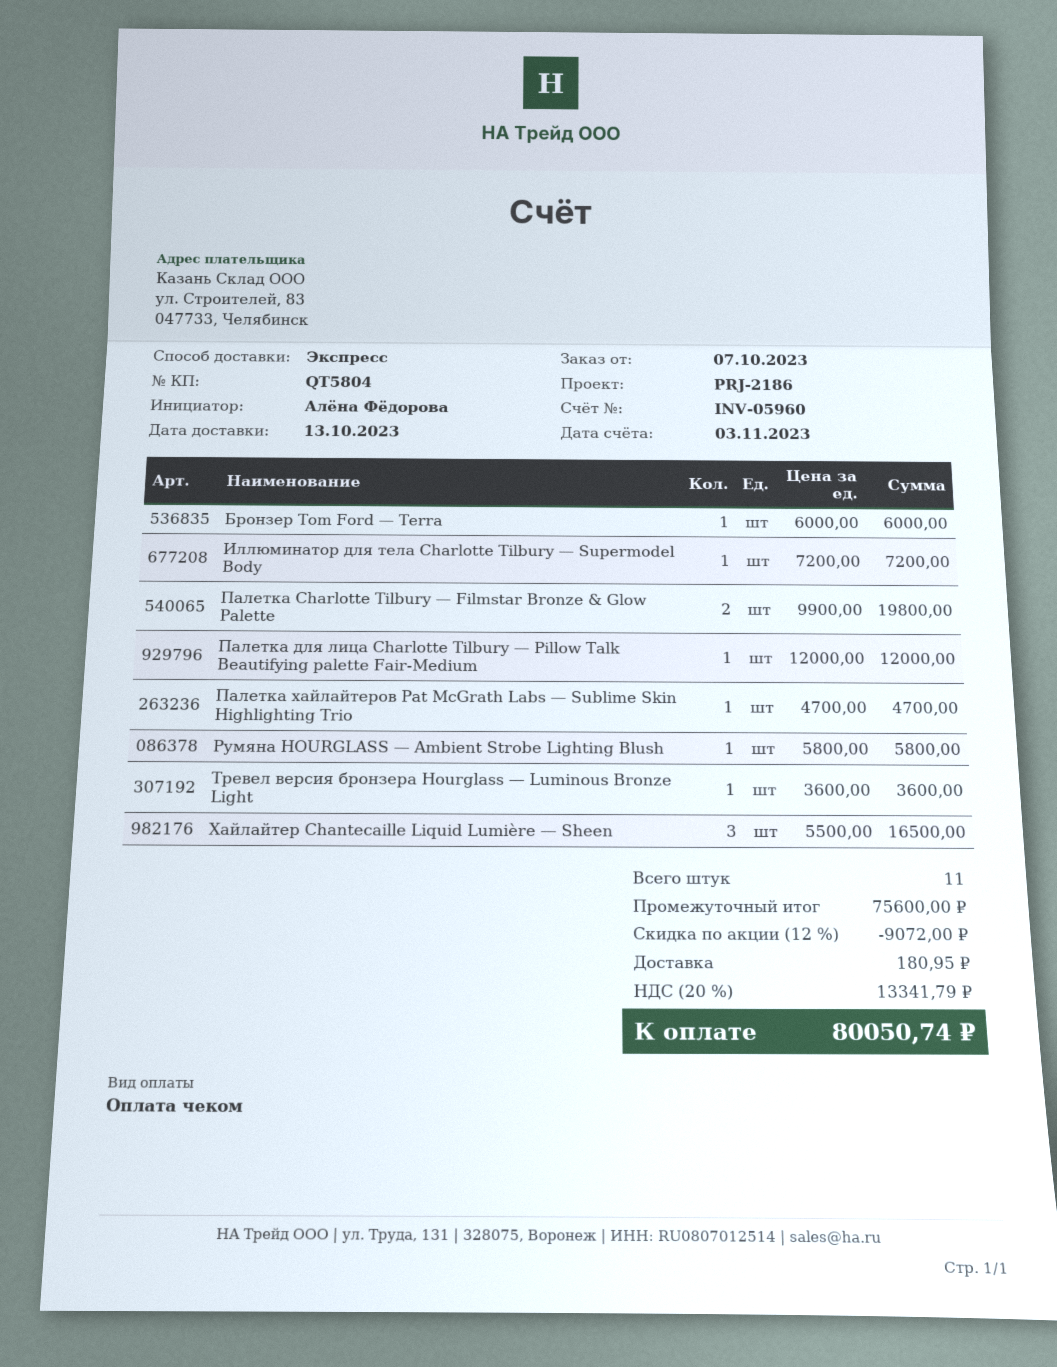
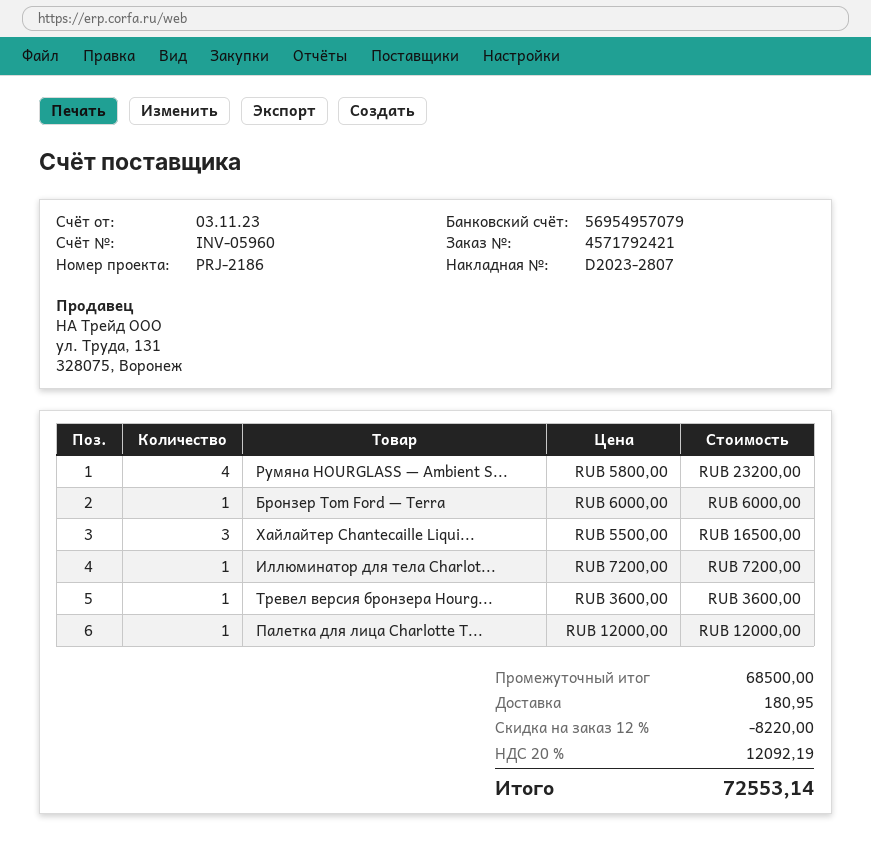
Палетка Charlotte Tilbury — Filmstar Bronze & Glow Palette: 2 x 9900.00 = 19800.00 -> none
Палетка хайлайтеров Pat McGrath Labs — Sublime Skin Highlighting Trio: 1 x 4700.00 = 4700.00 -> none
Румяна HOURGLASS — Ambient Strobe Lighting Blush: 1 x 5800.00 = 5800.00 -> 4 x 5800.00 = 23200.00
subtotal: 75600.00 -> 68500.00
discount: 12% = 9072.00 -> 12% = 8220.00
tax: 20% = 13341.79 -> 20% = 12092.19
total: 80050.74 -> 72553.14

